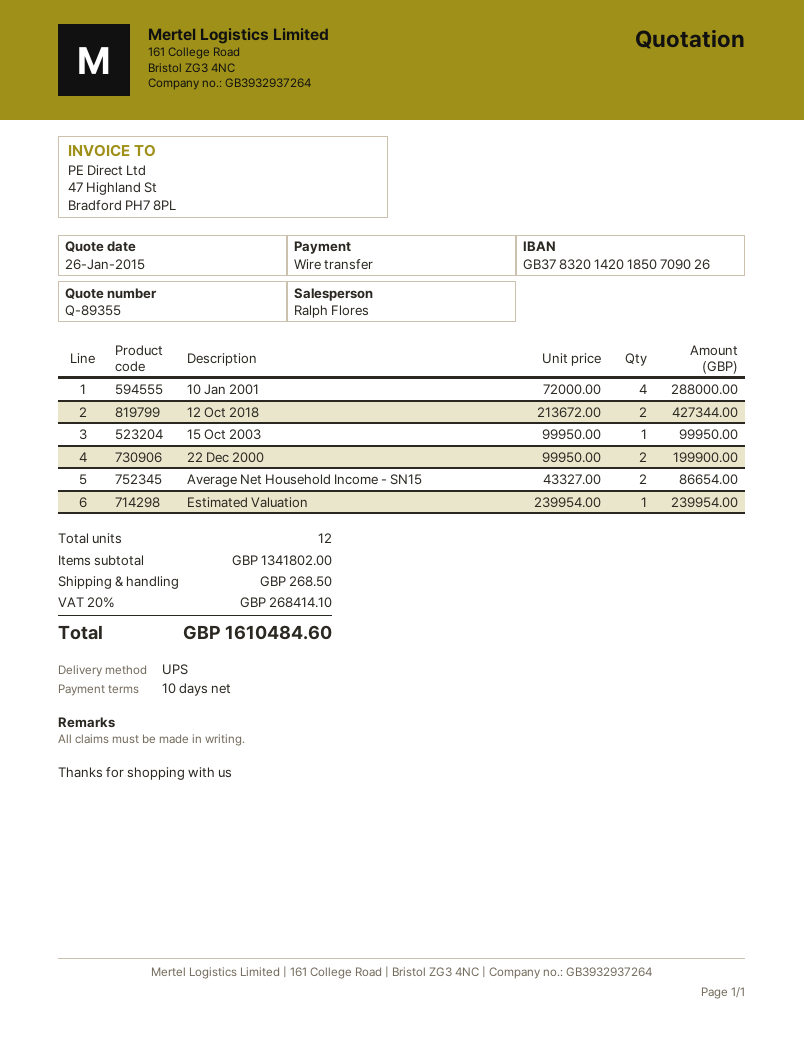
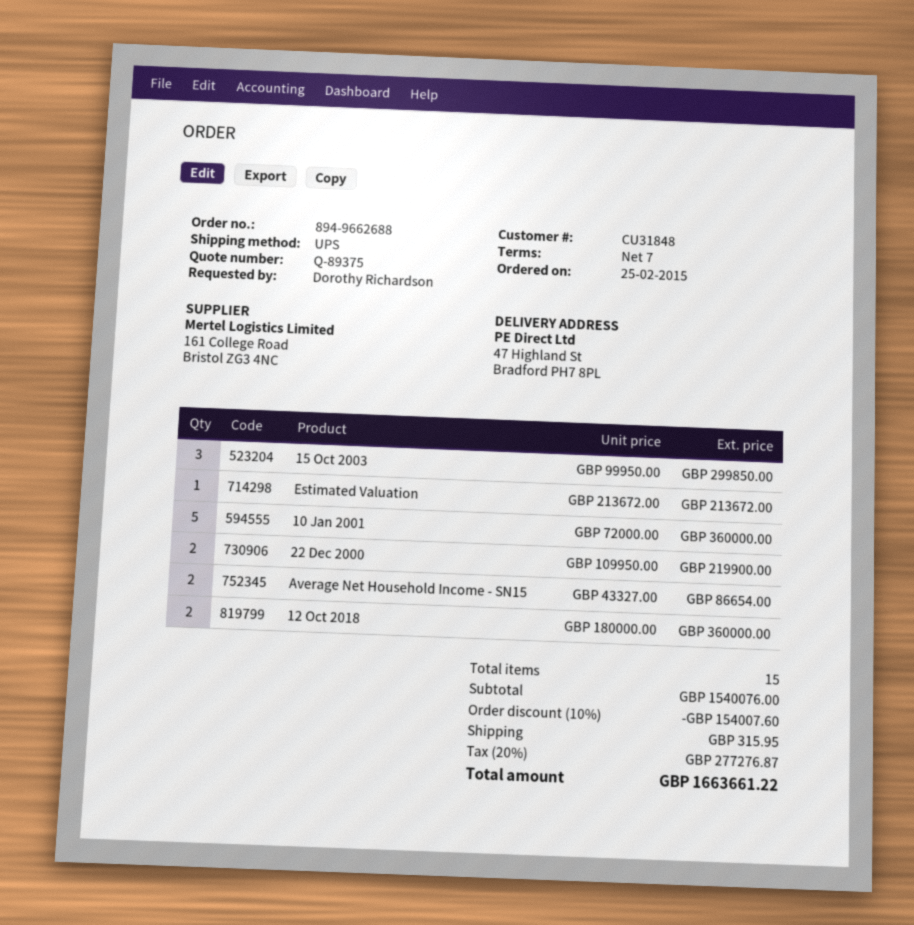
quote number: Q-89355 -> Q-89375
payment terms: 10 days -> 7 days
10 Jan 2001: 4 x 72000.00 = 288000.00 -> 5 x 72000.00 = 360000.00
12 Oct 2018: 2 x 213672.00 = 427344.00 -> 2 x 180000.00 = 360000.00
15 Oct 2003: 1 x 99950.00 = 99950.00 -> 3 x 99950.00 = 299850.00
22 Dec 2000: 2 x 99950.00 = 199900.00 -> 2 x 109950.00 = 219900.00
Estimated Valuation: 1 x 239954.00 = 239954.00 -> 1 x 213672.00 = 213672.00
total quantity: 12 -> 15
subtotal: 1341802.00 -> 1540076.00
discount: none -> 10% = 154007.60
shipping: 268.50 -> 315.95
tax: 20% = 268414.10 -> 20% = 277276.87
total: 1610484.60 -> 1663661.22

